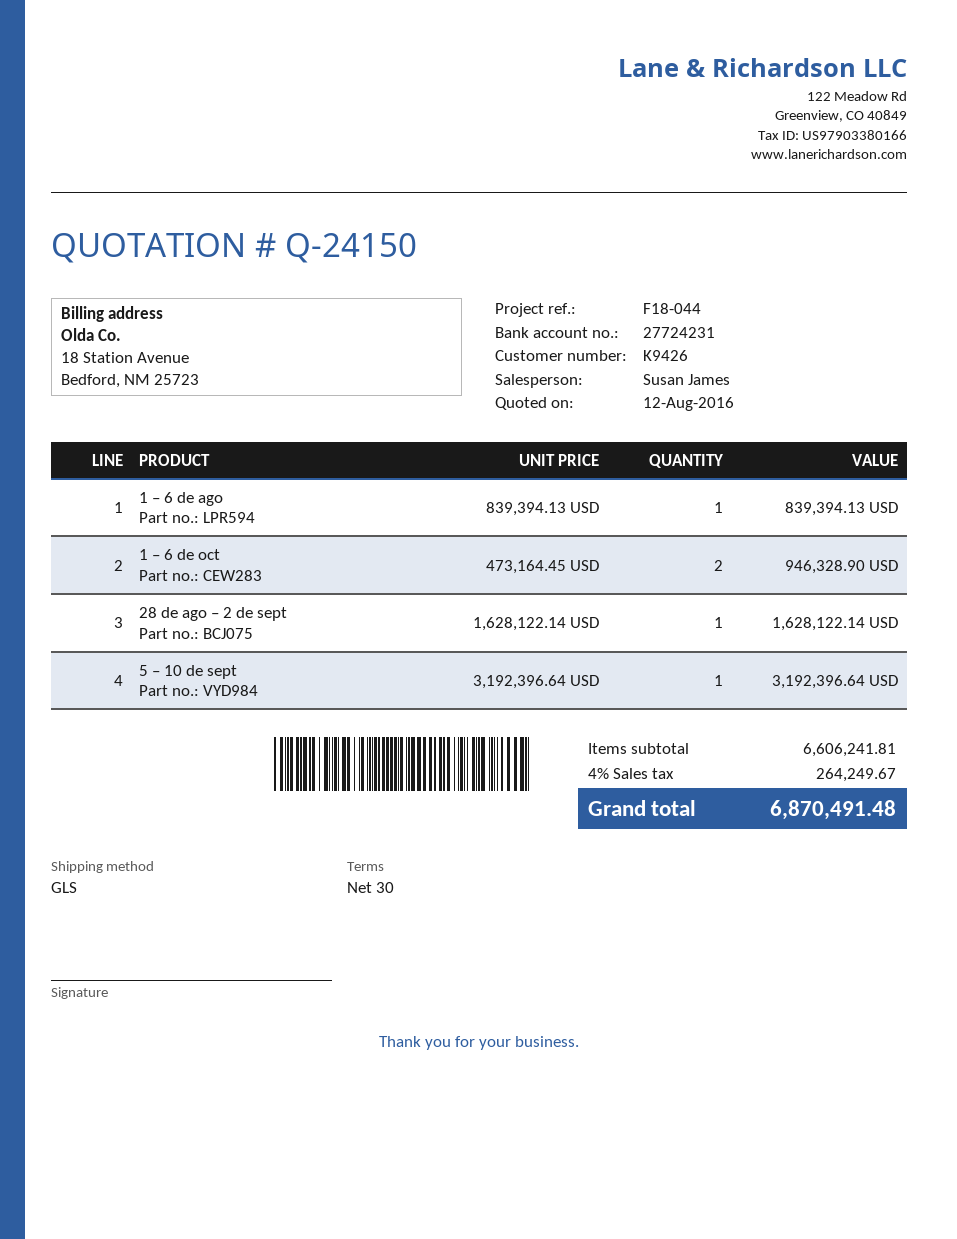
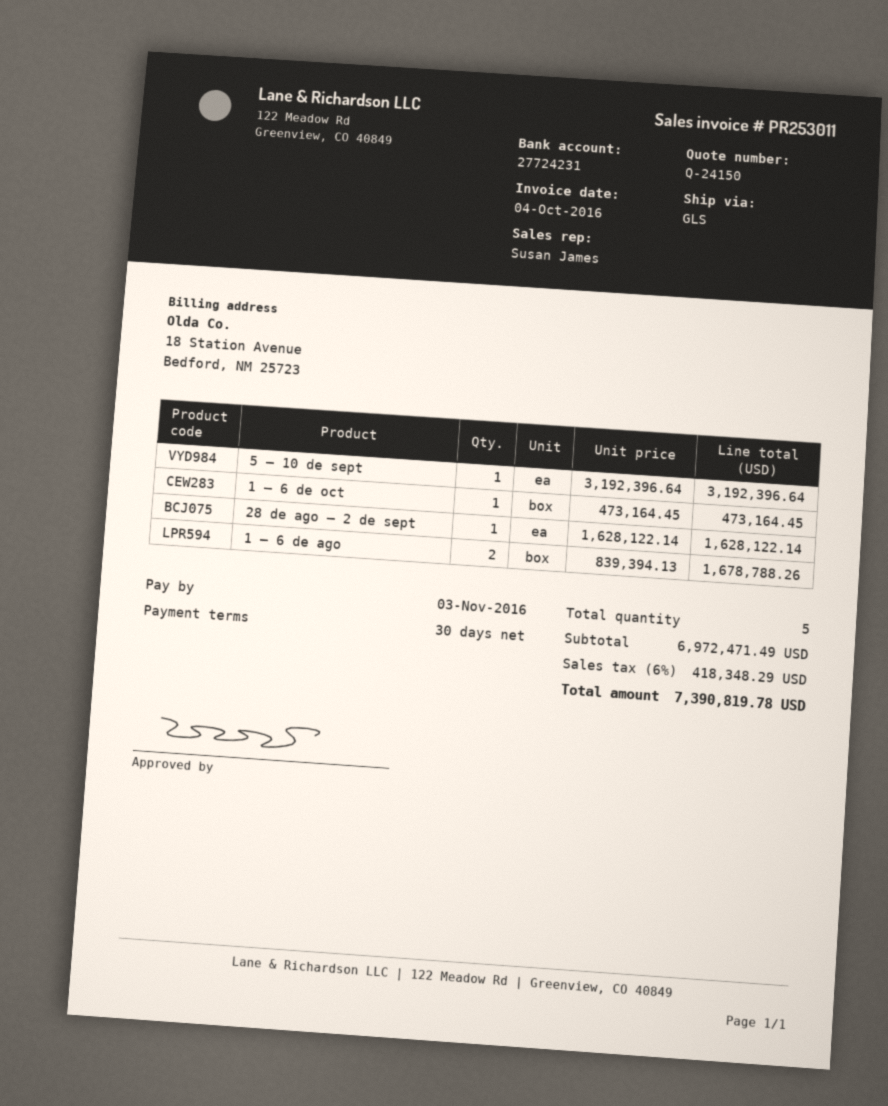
1 – 6 de ago: 1 x 839394.13 = 839394.13 -> 2 x 839394.13 = 1678788.26
1 – 6 de oct: 2 x 473164.45 = 946328.90 -> 1 x 473164.45 = 473164.45
subtotal: 6606241.81 -> 6972471.49
tax: 4% = 264249.67 -> 6% = 418348.29
total: 6870491.48 -> 7390819.78

